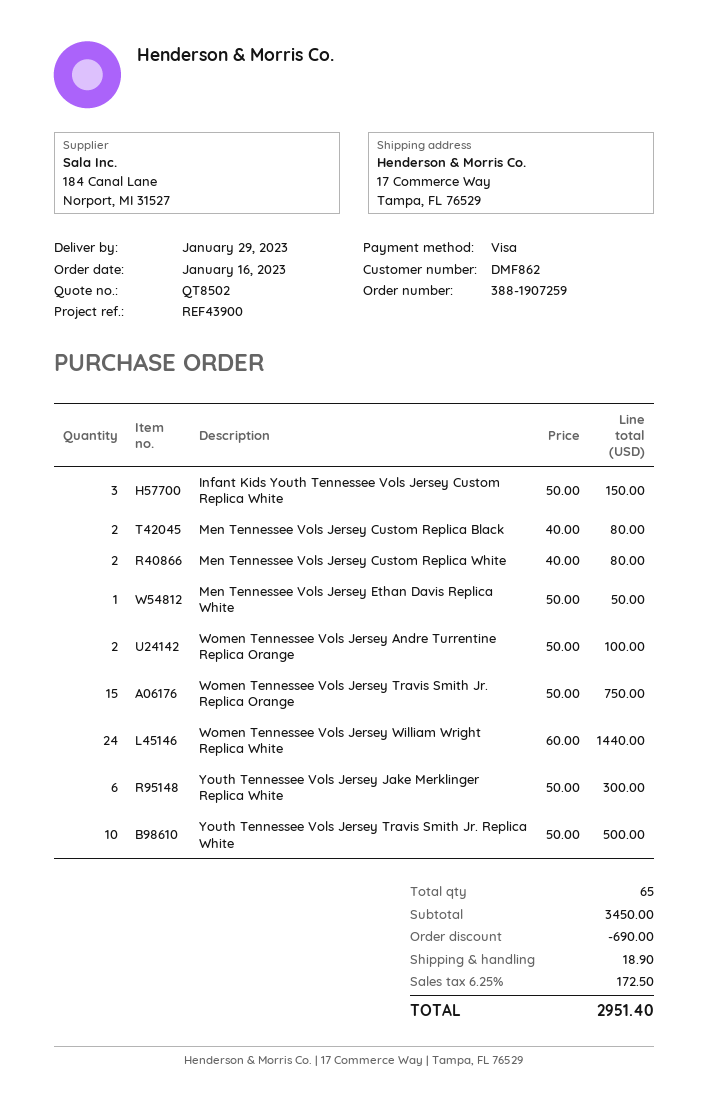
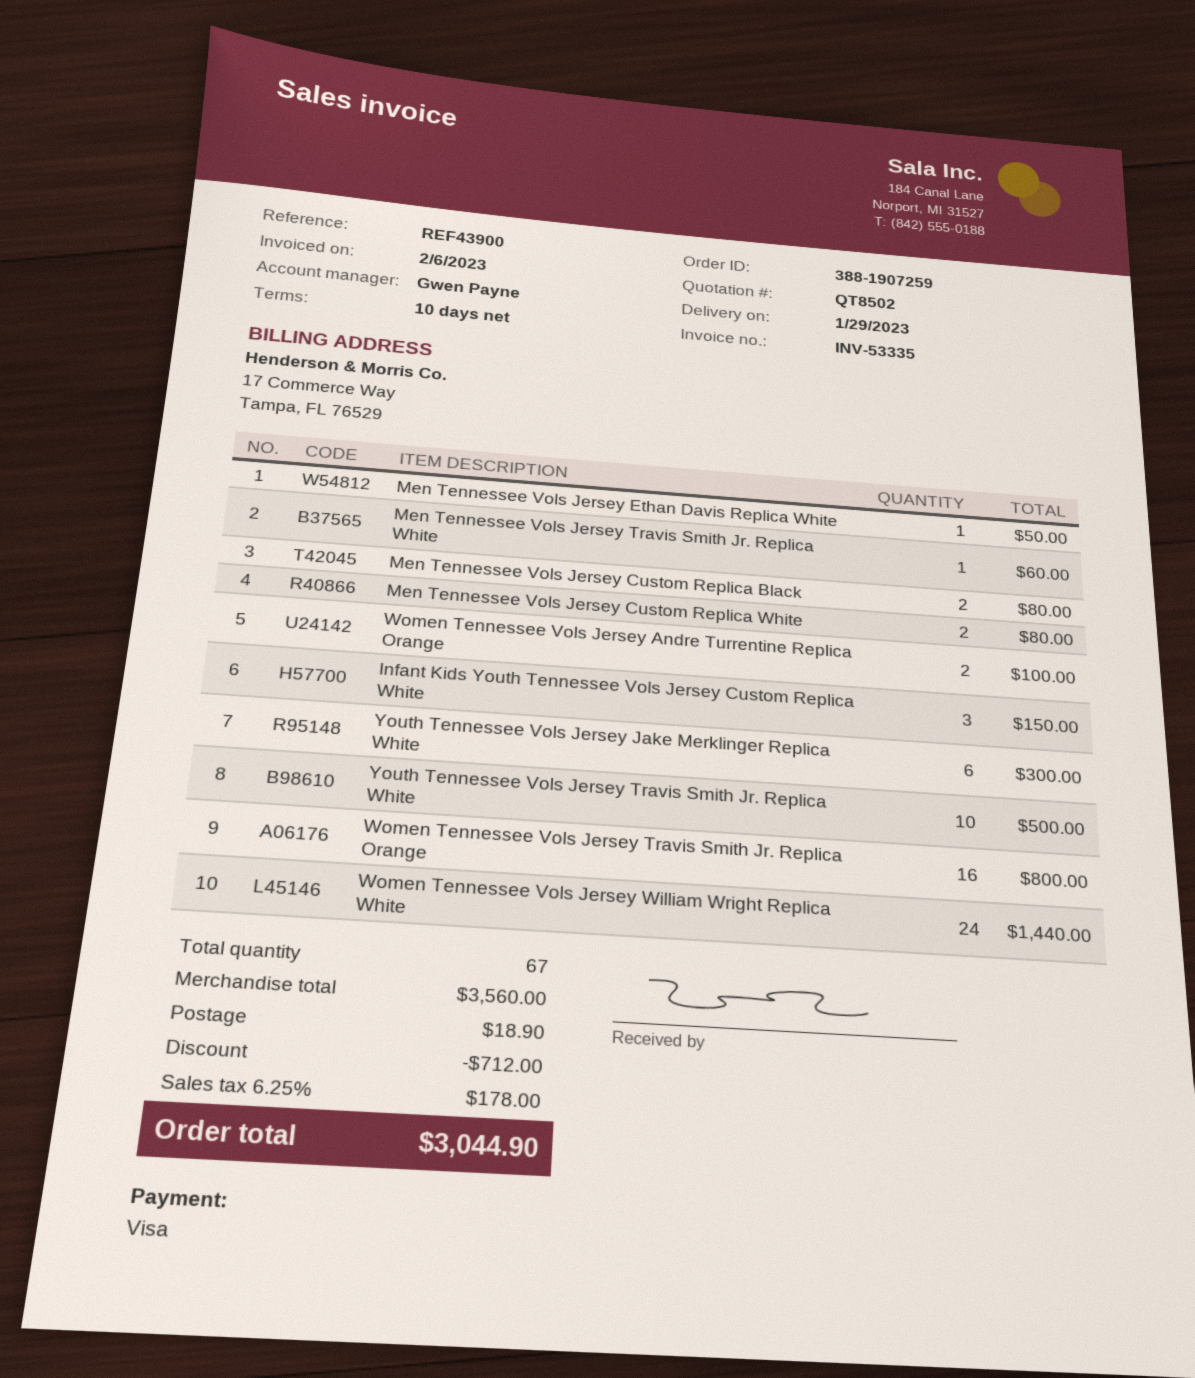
Women Tennessee Vols Jersey Travis Smith Jr. Replica Orange: 15 for 750.00 -> 16 for 800.00
Men Tennessee Vols Jersey Travis Smith Jr. Replica White: none -> 1 for 60.00
total quantity: 65 -> 67
subtotal: 3450.00 -> 3560.00
discount: 690.00 -> 712.00
tax: 6.25% = 172.50 -> 6.25% = 178.00
total: 2951.40 -> 3044.90

